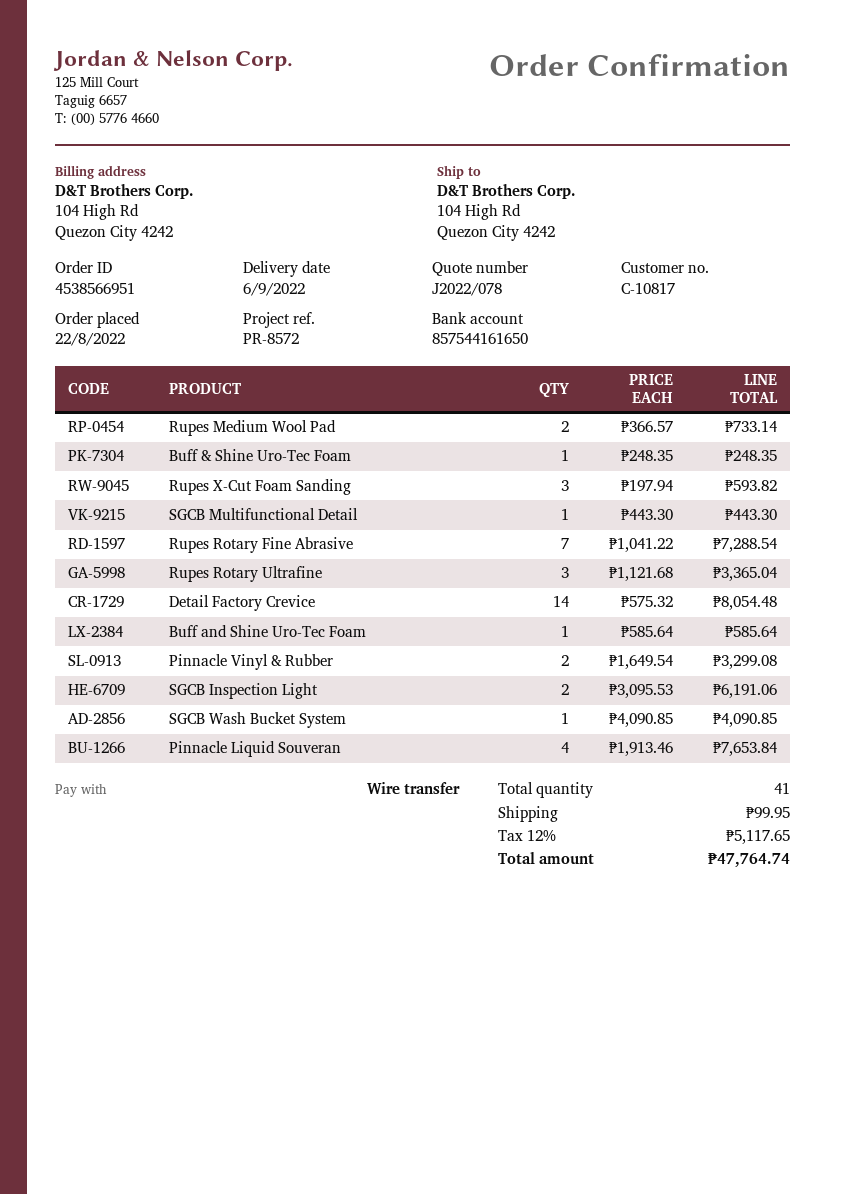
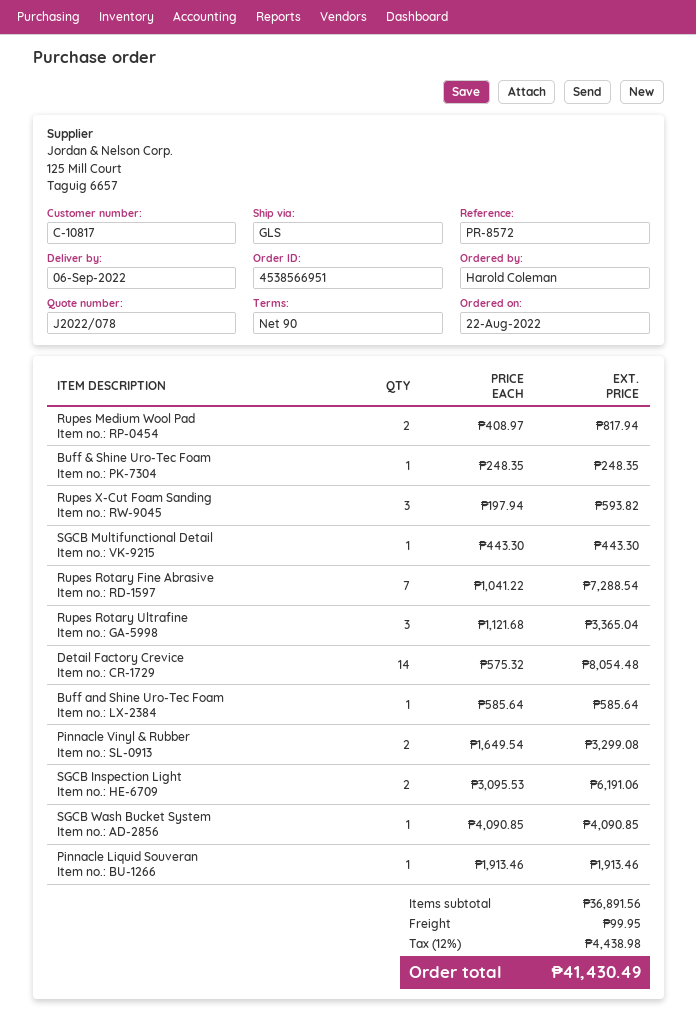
Rupes Medium Wool Pad: 2 x 366.57 = 733.14 -> 2 x 408.97 = 817.94
Pinnacle Liquid Souveran: 4 x 1913.46 = 7653.84 -> 1 x 1913.46 = 1913.46
tax: 12% = 5117.65 -> 12% = 4438.98
total: 47764.74 -> 41430.49

